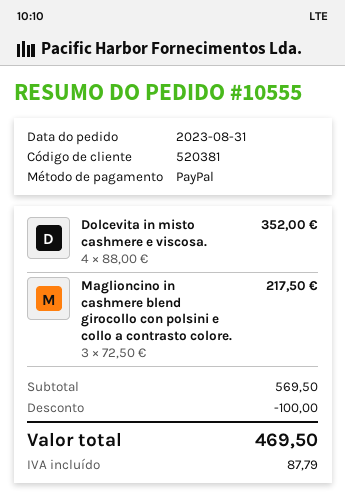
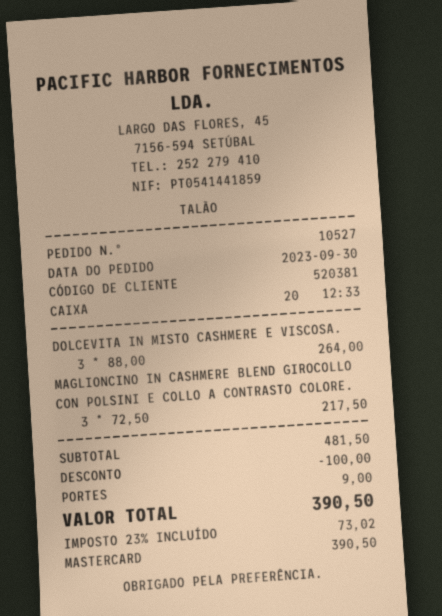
order number: 10555 -> 10527
order date: 2023-08-31 -> 2023-09-30
payment method: PayPal -> Mastercard
Dolcevita in misto cashmere e viscosa.: 4 x 88.00 = 352.00 -> 3 x 88.00 = 264.00
subtotal: 569.50 -> 481.50
shipping: none -> 9.00
tax: 87.79 -> 73.02
total: 469.50 -> 390.50

